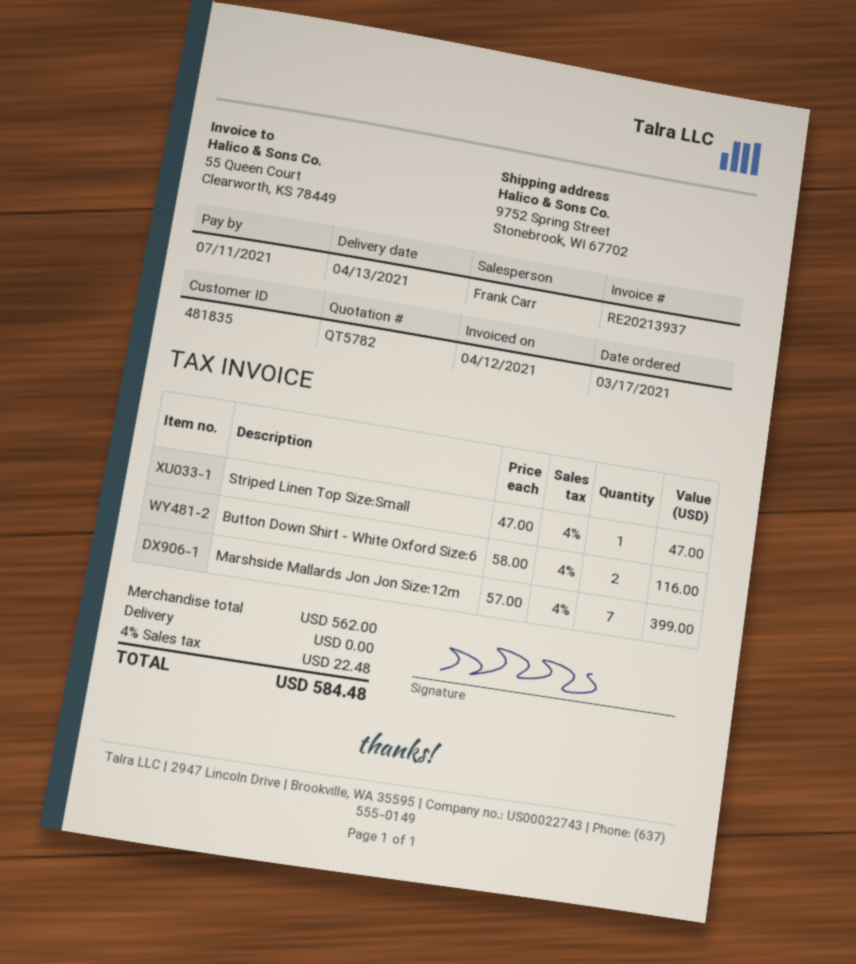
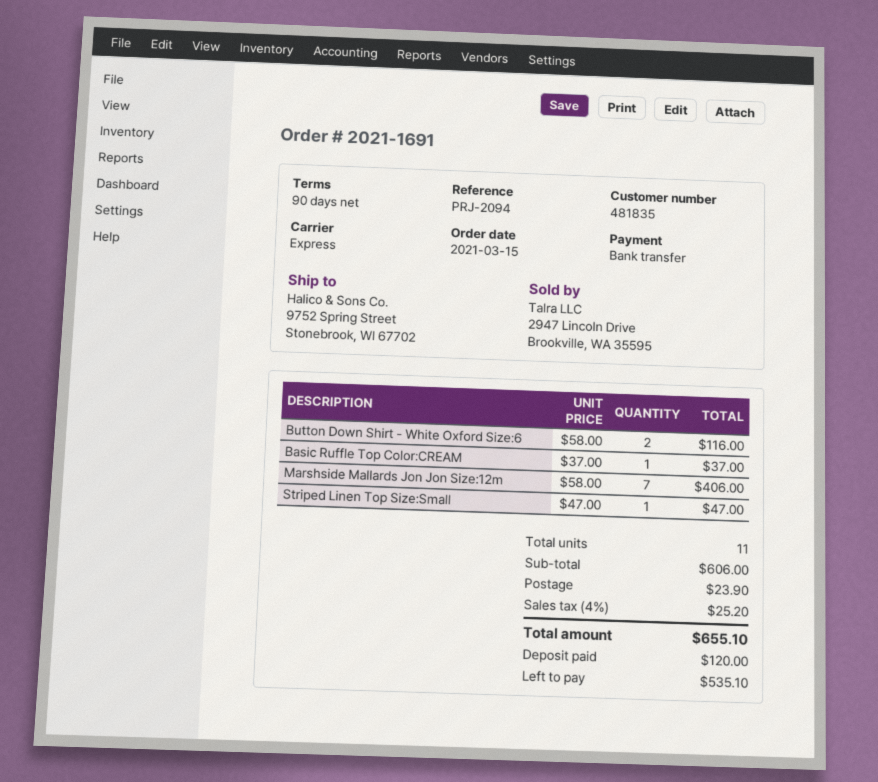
order date: 2021-03-17 -> 2021-03-15
Marshside Mallards Jon Jon Size:12m: 7 x 57.00 = 399.00 -> 7 x 58.00 = 406.00
Basic Ruffle Top Color:CREAM: none -> 1 x 37.00 = 37.00
subtotal: 562.00 -> 606.00
shipping: 0.00 -> 23.90
tax: 4% = 22.48 -> 4% = 25.20
total: 584.48 -> 655.10

